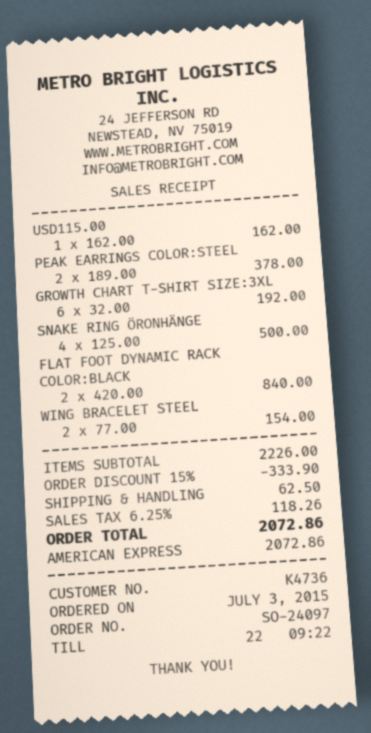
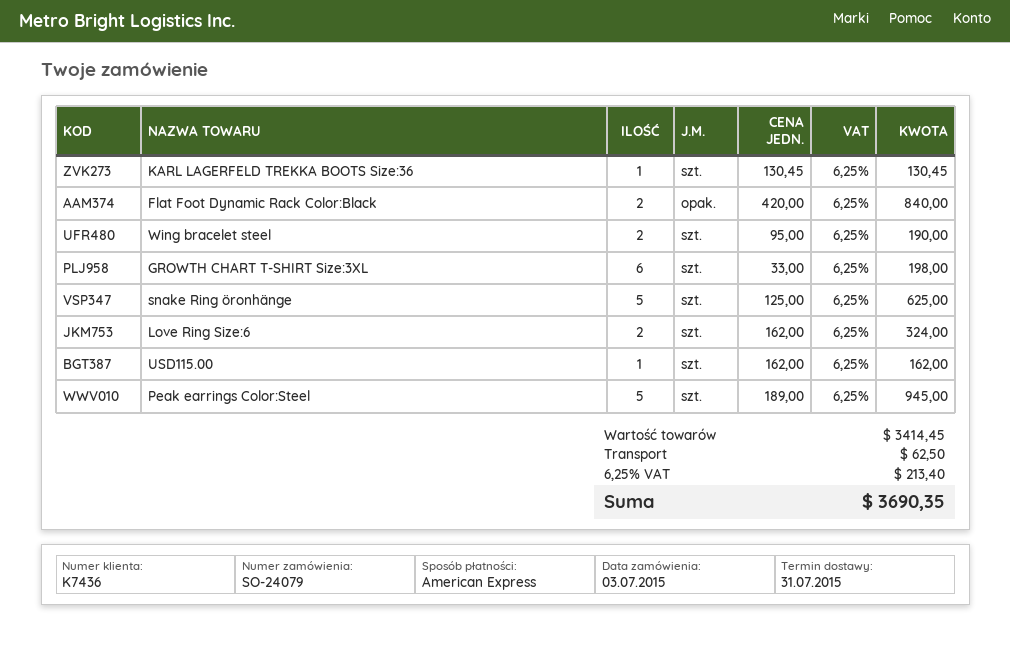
order number: SO-24097 -> SO-24079
customer number: K4736 -> K7436
PEAK EARRINGS COLOR:STEEL: 2 x 189.00 = 378.00 -> 5 x 189.00 = 945.00
GROWTH CHART T-SHIRT SIZE:3XL: 6 x 32.00 = 192.00 -> 6 x 33.00 = 198.00
SNAKE RING ÖRONHÄNGE: 4 x 125.00 = 500.00 -> 5 x 125.00 = 625.00
WING BRACELET STEEL: 2 x 77.00 = 154.00 -> 2 x 95.00 = 190.00
KARL LAGERFELD TREKKA BOOTS Size:36: none -> 1 x 130.45 = 130.45
Love Ring Size:6: none -> 2 x 162.00 = 324.00
subtotal: 2226.00 -> 3414.45
discount: 15% = 333.90 -> none
tax: 6.25% = 118.26 -> 6.25% = 213.40
total: 2072.86 -> 3690.35

